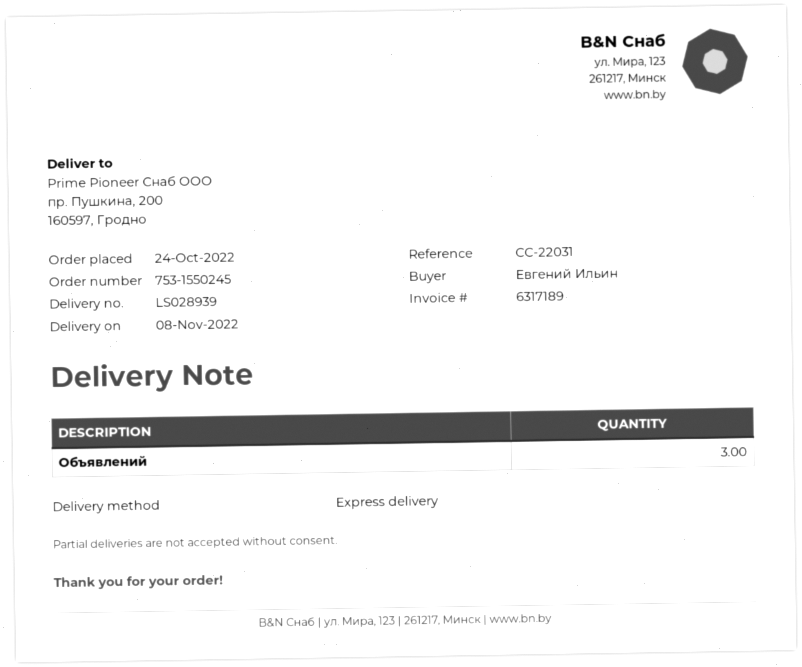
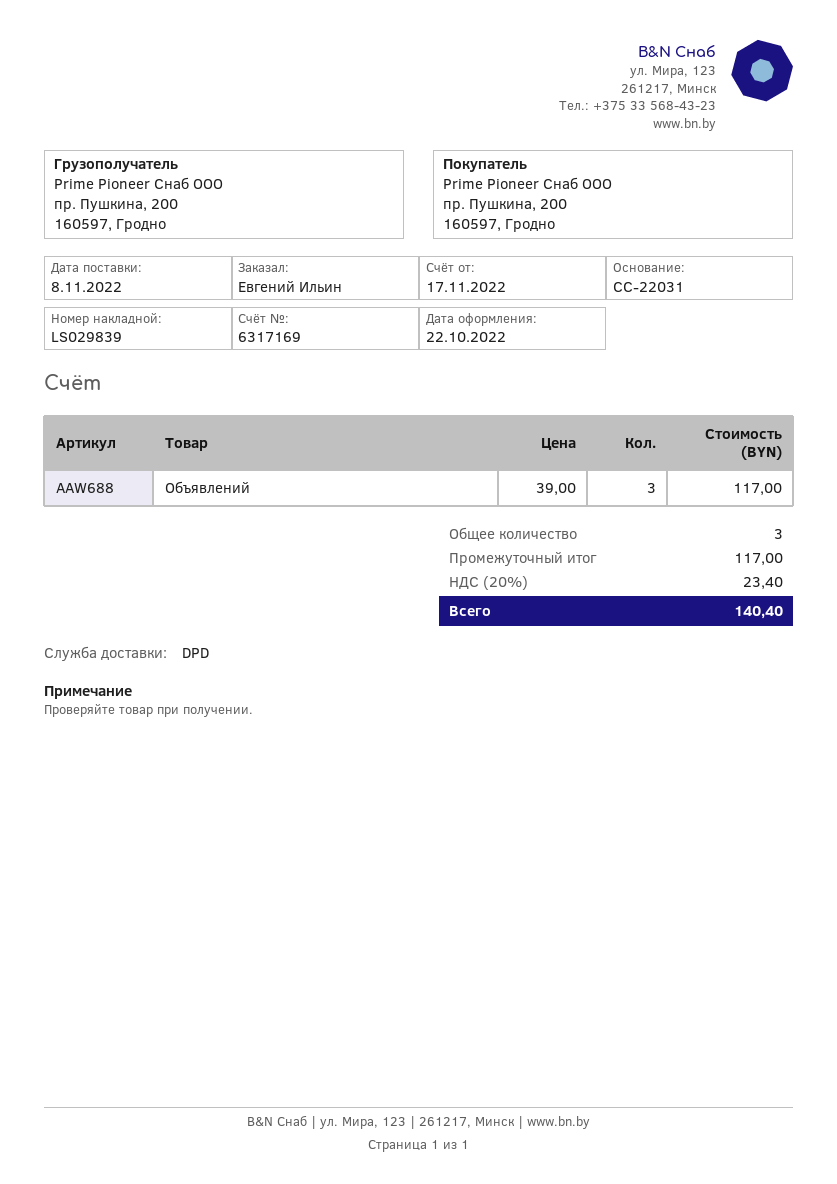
order date: 2022-10-24 -> 2022-10-22
delivery note number: LS028939 -> LS029839
invoice number: 6317189 -> 6317169
shipping method: express -> DPD

